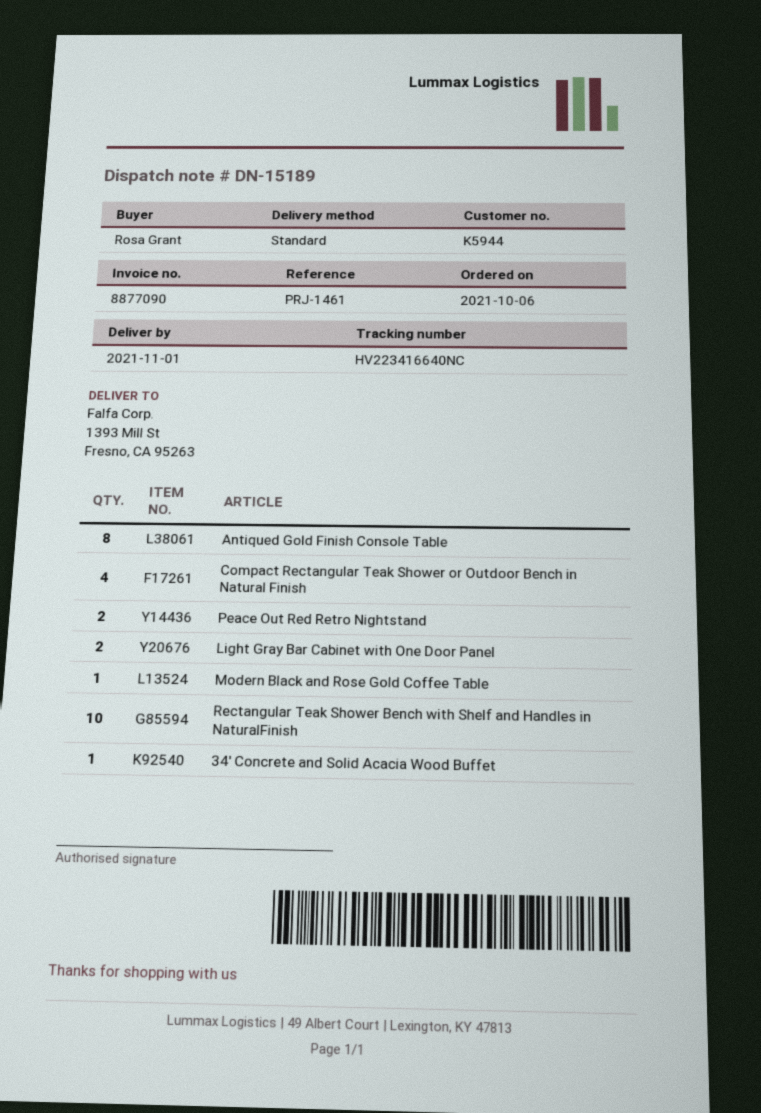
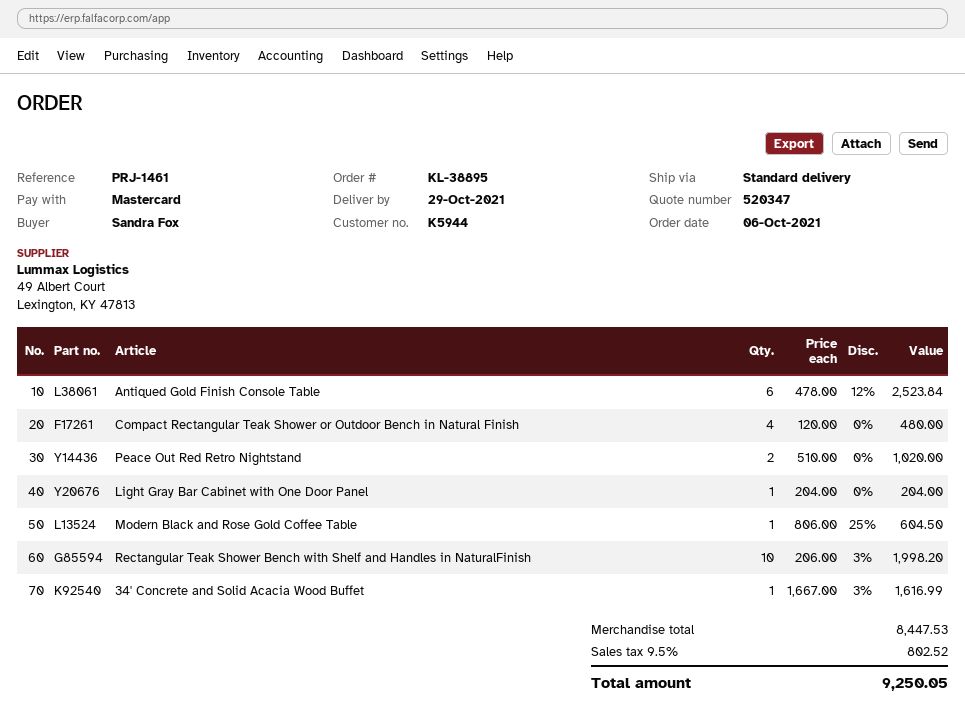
delivery date: 2021-11-01 -> 2021-10-29
ordered by: Rosa Grant -> Sandra Fox
Antiqued Gold Finish Console Table: 8 -> 6
Light Gray Bar Cabinet with One Door Panel: 2 -> 1

